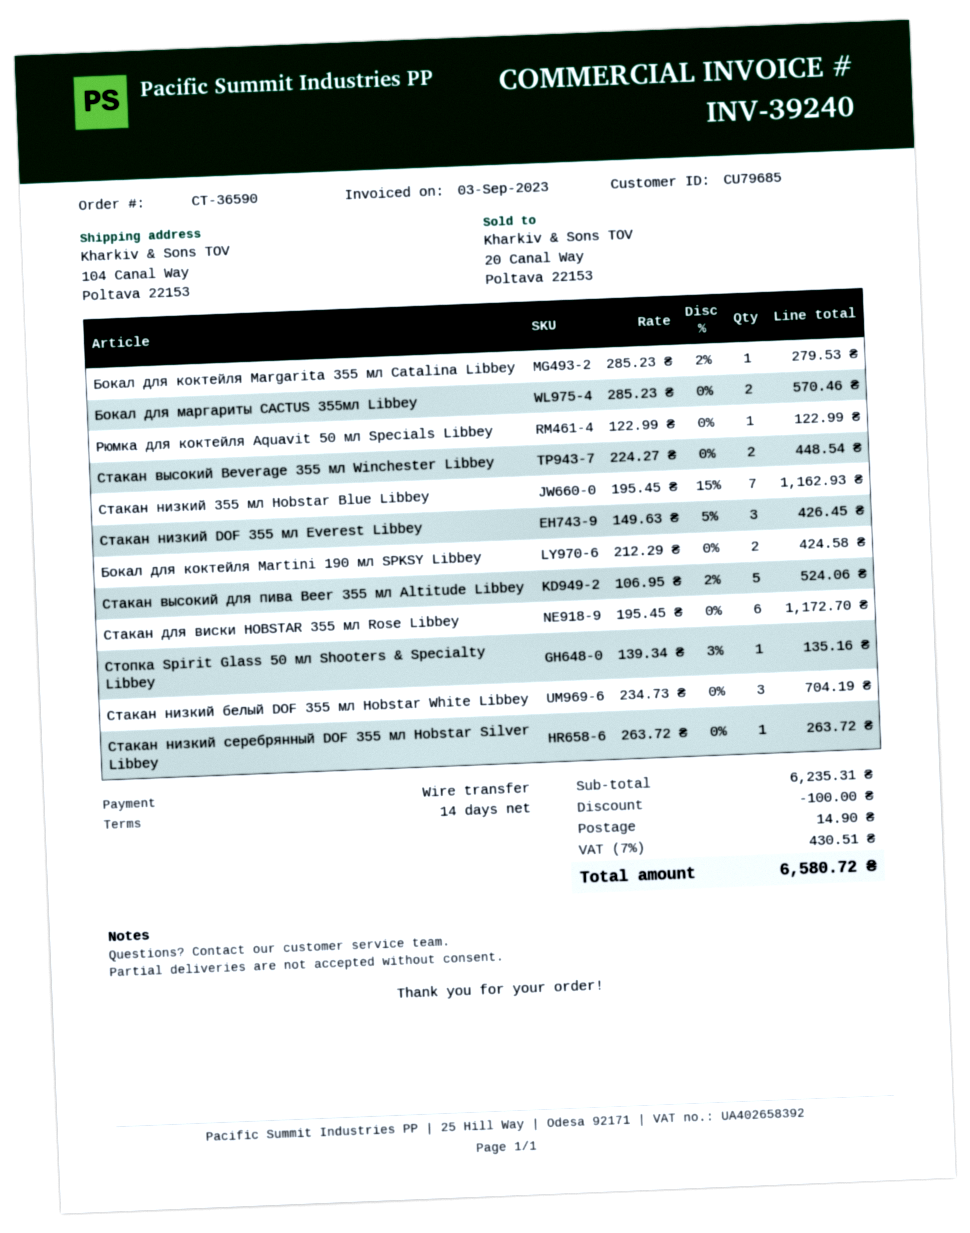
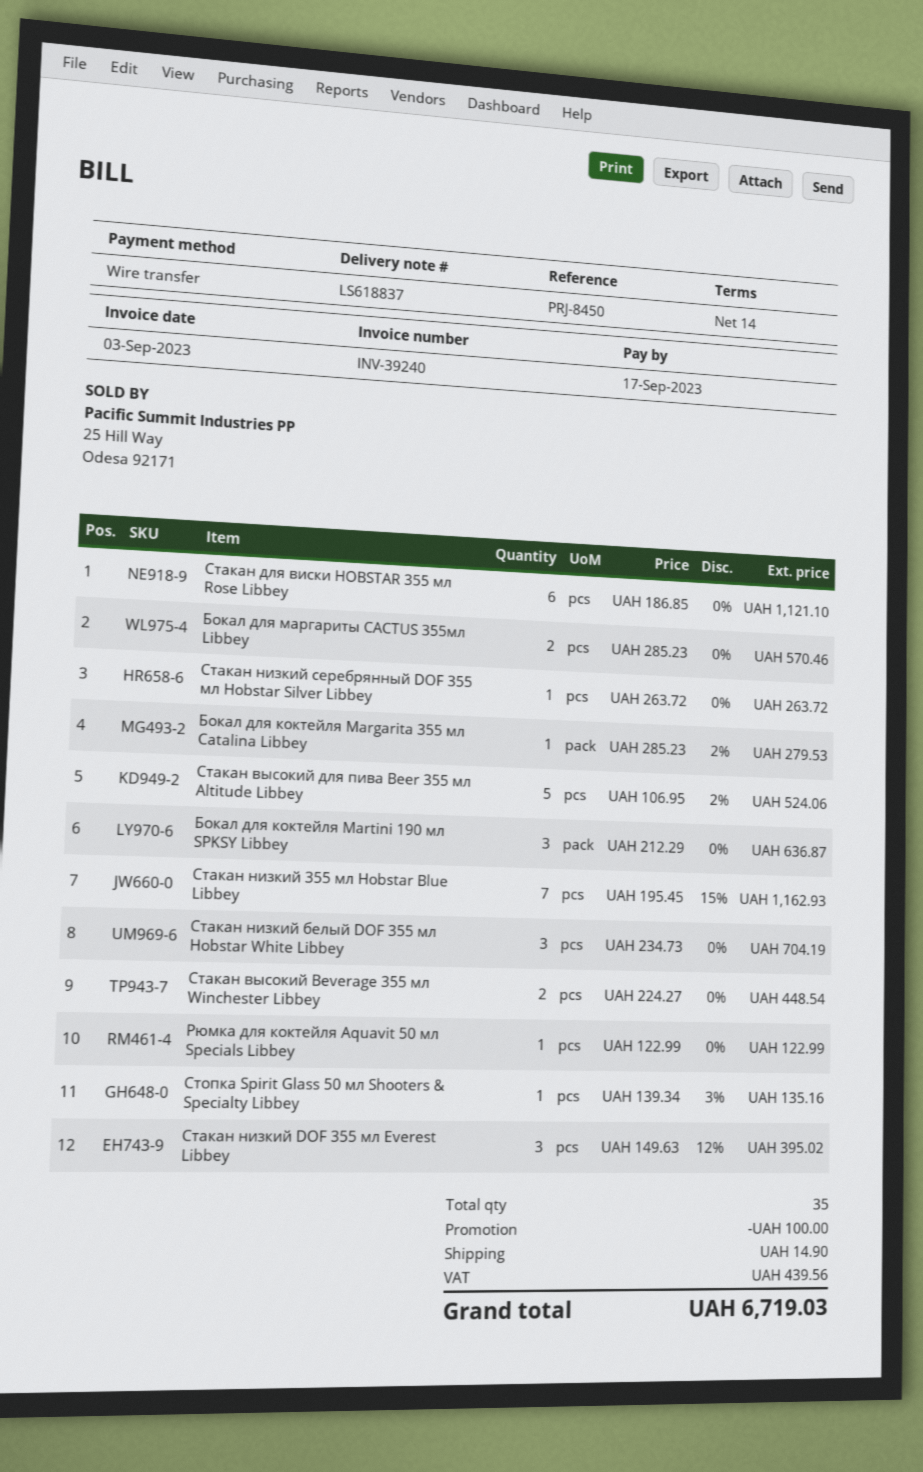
Стакан низкий DOF 355 мл Everest Libbey: 3 x 149.63 - 5% = 426.45 -> 3 x 149.63 - 12% = 395.02
Бокал для коктейля Martini 190 мл SPKSY Libbey: 2 x 212.29 = 424.58 -> 3 x 212.29 = 636.87
Стакан для виски HOBSTAR 355 мл Rose Libbey: 6 x 195.45 = 1172.70 -> 6 x 186.85 = 1121.10
tax: 430.51 -> 439.56
total: 6580.72 -> 6719.03

